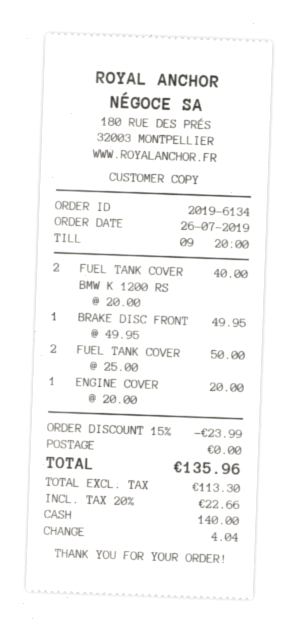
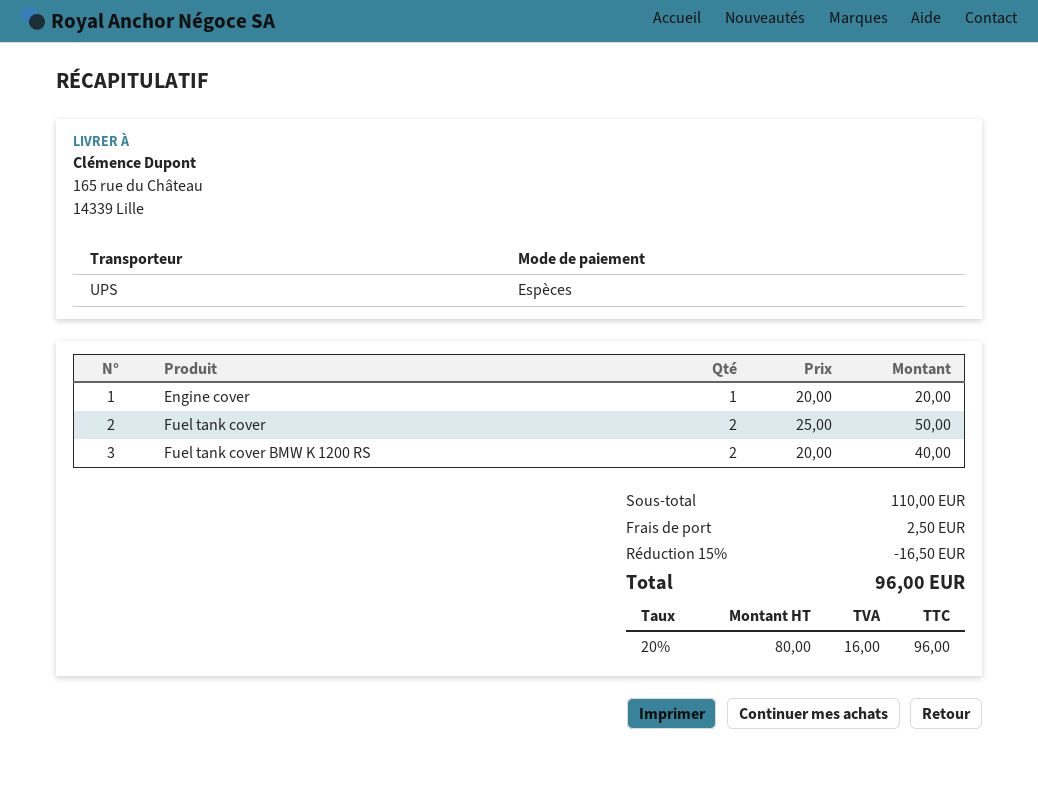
BRAKE DISC FRONT: 1 x 49.95 = 49.95 -> none
discount: 15% = 23.99 -> 15% = 16.50
shipping: 0.00 -> 2.50
net: 113.30 -> 80.00
tax: 20% = 22.66 -> 20% = 16.00
total: 135.96 -> 96.00

